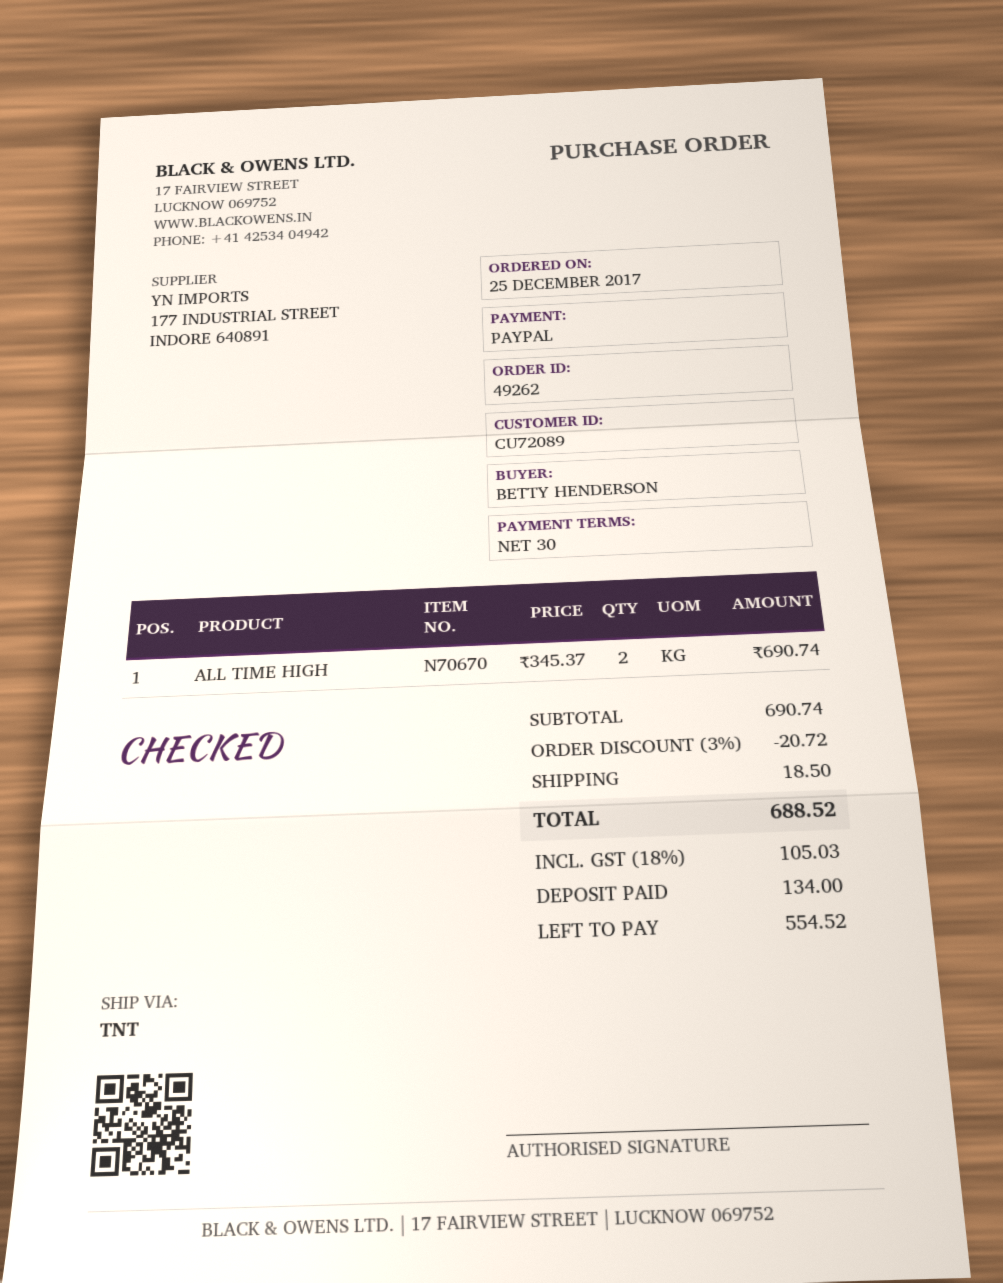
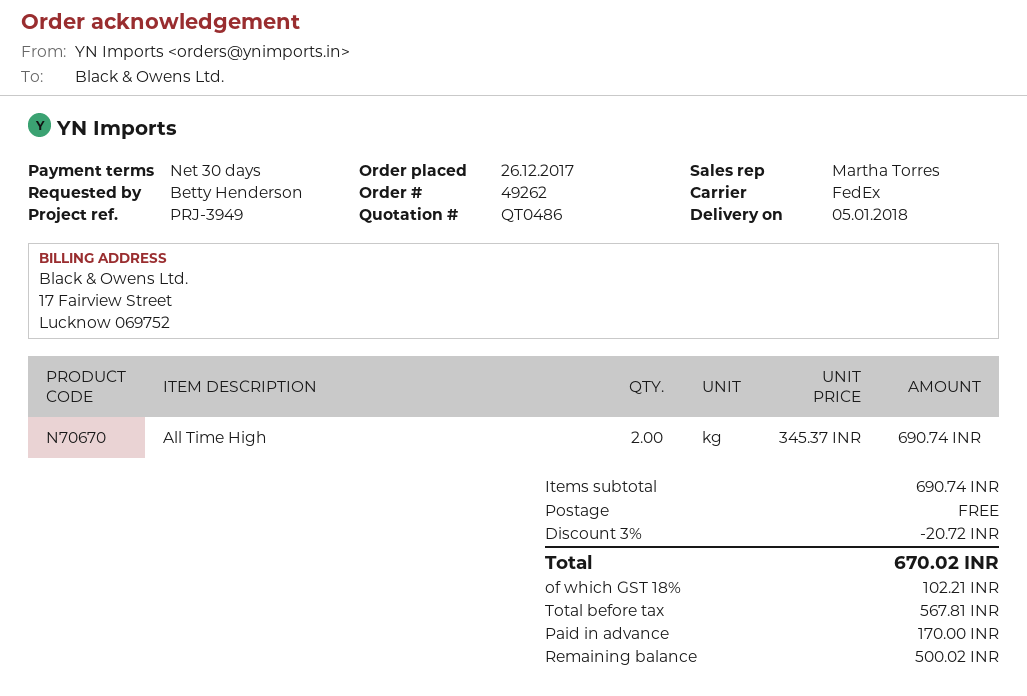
order date: 2017-12-25 -> 2017-12-26
shipping method: TNT -> FedEx
shipping: 18.50 -> 0.00
tax: 18% = 105.03 -> 18% = 102.21
total: 688.52 -> 670.02
deposit: 134.00 -> 170.00
balance: 554.52 -> 500.02

